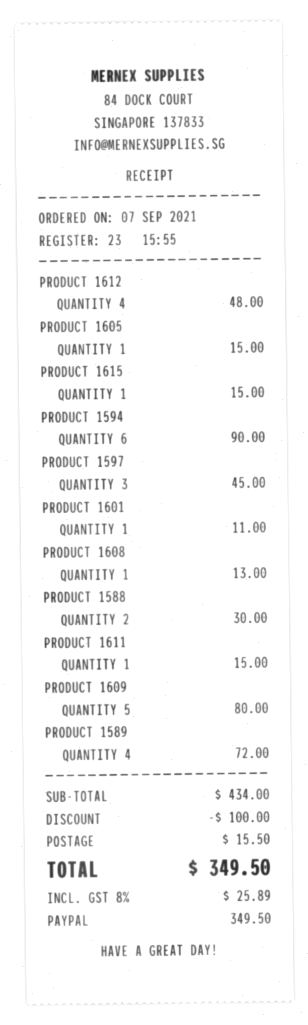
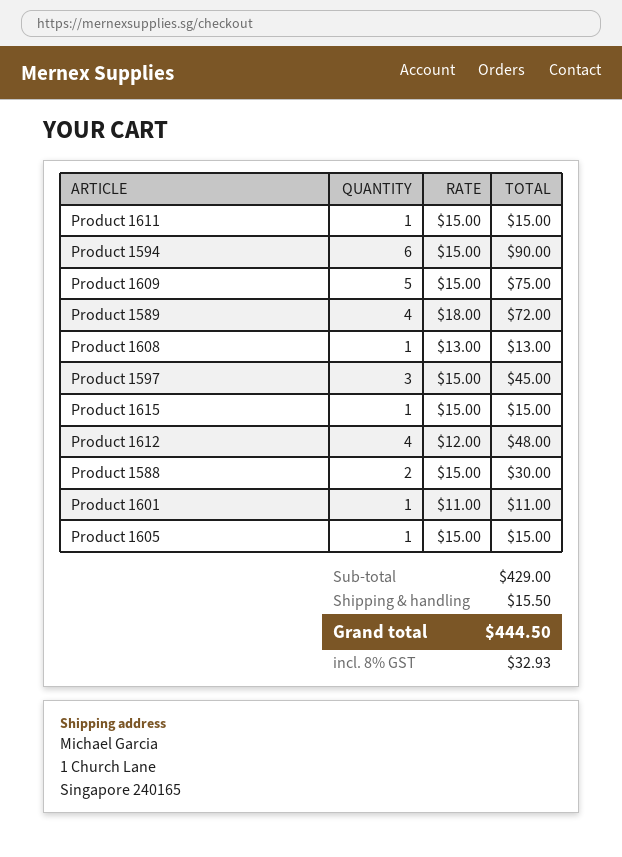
PRODUCT 1609: 5 for 80.00 -> 5 for 75.00
subtotal: 434.00 -> 429.00
discount: 100.00 -> none
tax: 8% = 25.89 -> 8% = 32.93
total: 349.50 -> 444.50

